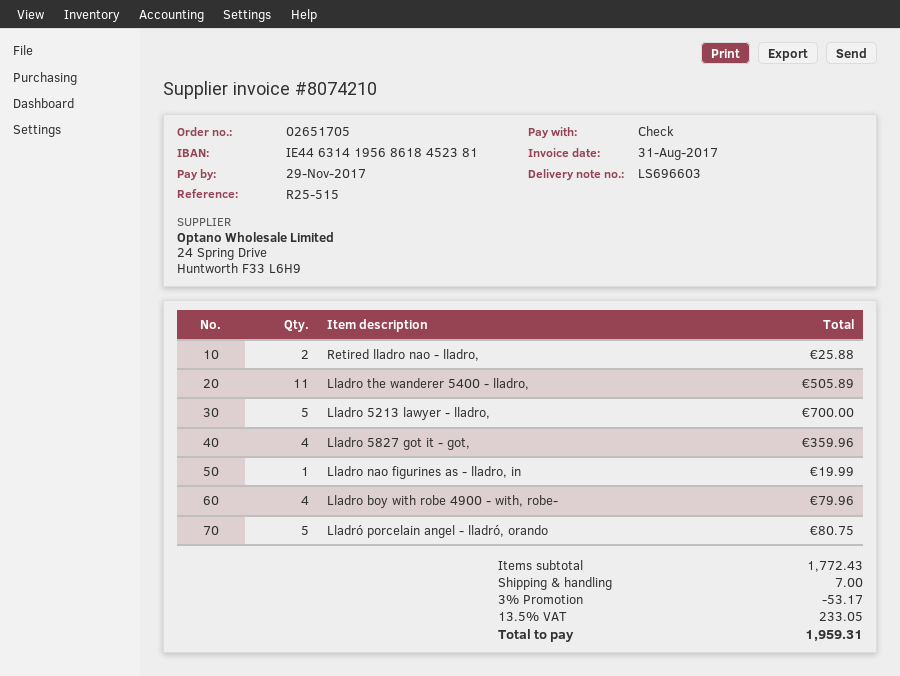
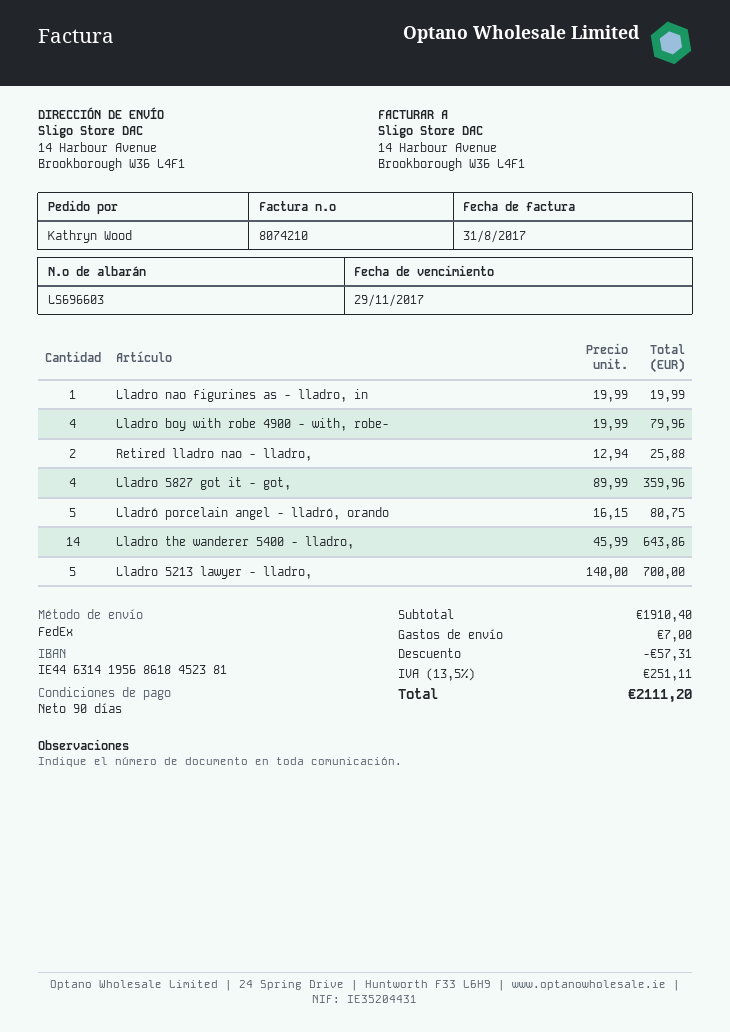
Lladro the wanderer 5400 - lladro,: 11 for 505.89 -> 14 for 643.86
subtotal: 1772.43 -> 1910.40
discount: 53.17 -> 57.31
tax: 13.5% = 233.05 -> 13.5% = 251.11
total: 1959.31 -> 2111.20

